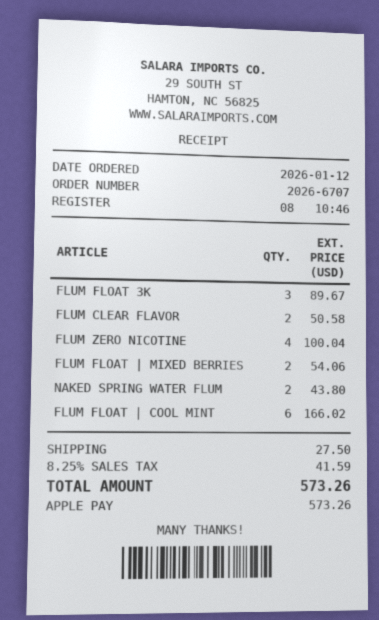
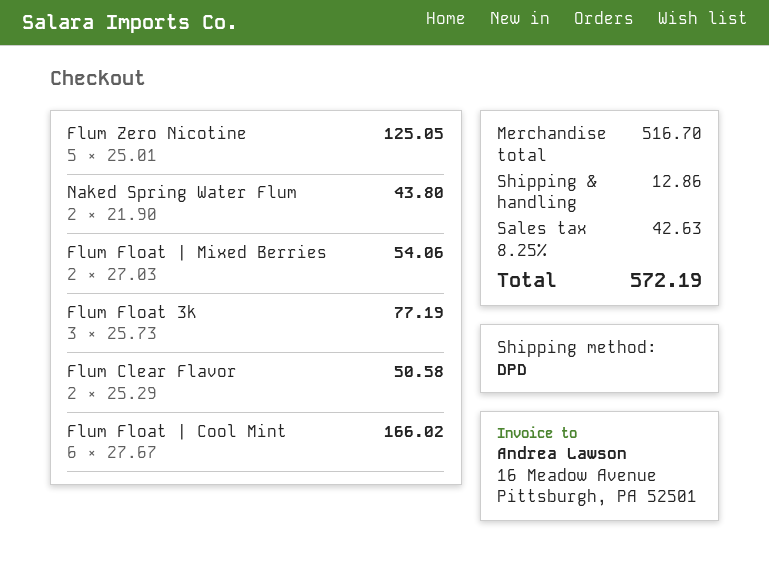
FLUM FLOAT 3K: 3 for 89.67 -> 3 for 77.19
FLUM ZERO NICOTINE: 4 for 100.04 -> 5 for 125.05
shipping: 27.50 -> 12.86
tax: 8.25% = 41.59 -> 8.25% = 42.63
total: 573.26 -> 572.19

